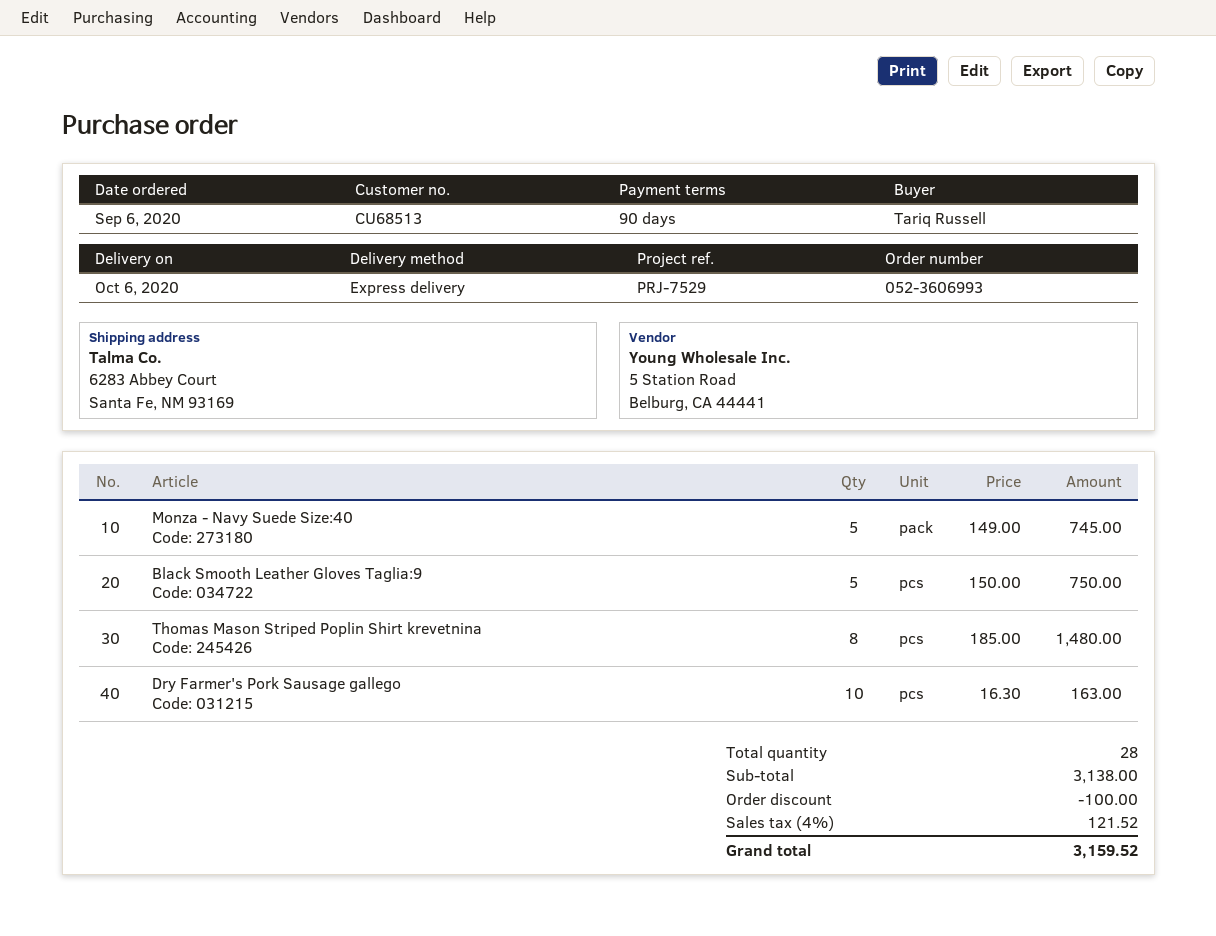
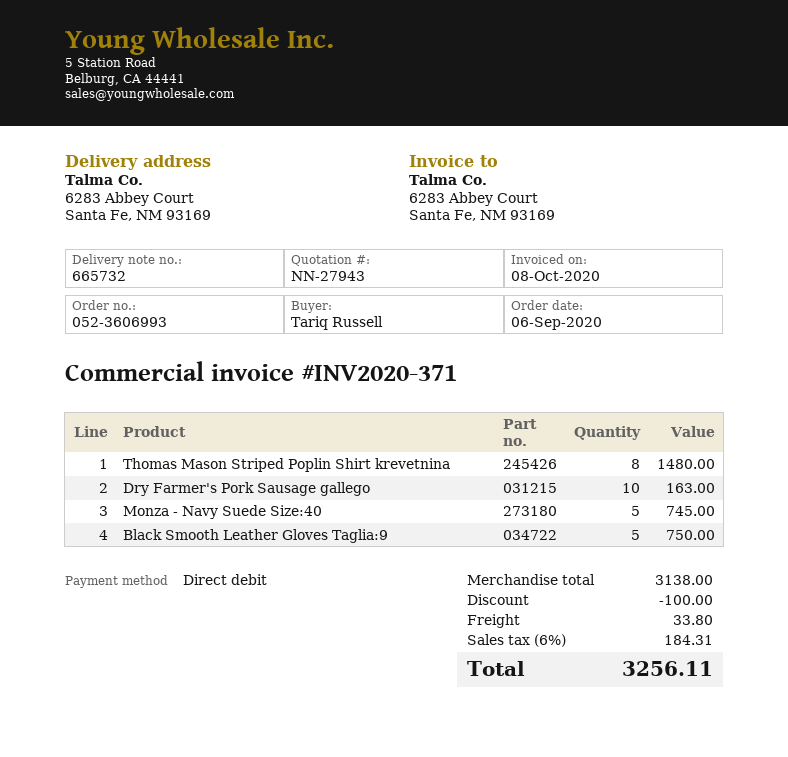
shipping: none -> 33.80
tax: 4% = 121.52 -> 6% = 184.31
total: 3159.52 -> 3256.11

